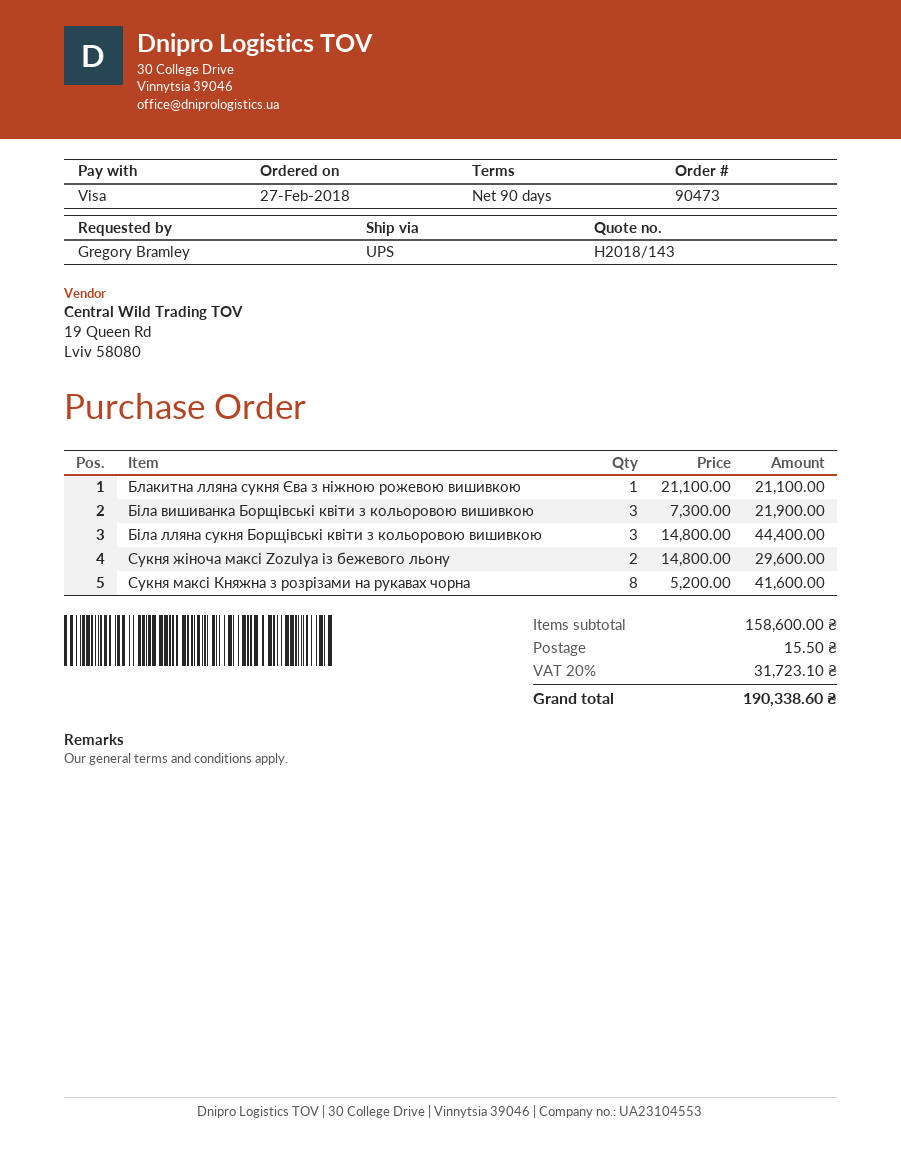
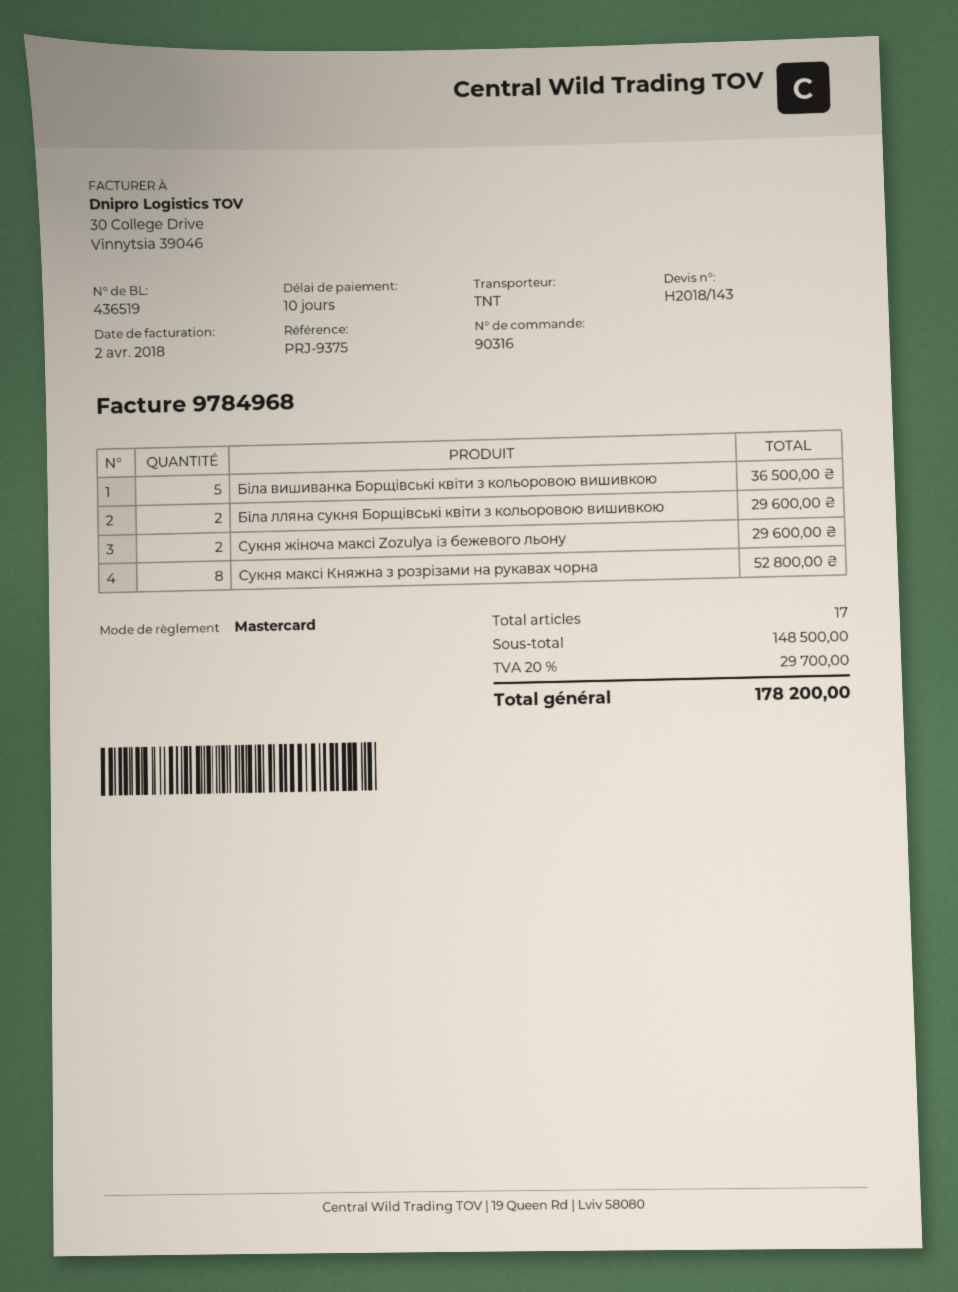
order number: 90473 -> 90316
payment terms: 90 days -> 10 days
payment method: Visa -> Mastercard
shipping method: UPS -> TNT
Блакитна лляна сукня Єва з ніжною рожевою вишивкою: 1 for 21100.00 -> none
Біла вишиванка Борщівські квіти з кольоровою вишивкою: 3 for 21900.00 -> 5 for 36500.00
Біла лляна сукня Борщівські квіти з кольоровою вишивкою: 3 for 44400.00 -> 2 for 29600.00
Сукня максі Княжна з розрізами на рукавах чорна: 8 for 41600.00 -> 8 for 52800.00
subtotal: 158600.00 -> 148500.00
shipping: 15.50 -> none
tax: 20% = 31723.10 -> 20% = 29700.00
total: 190338.60 -> 178200.00

